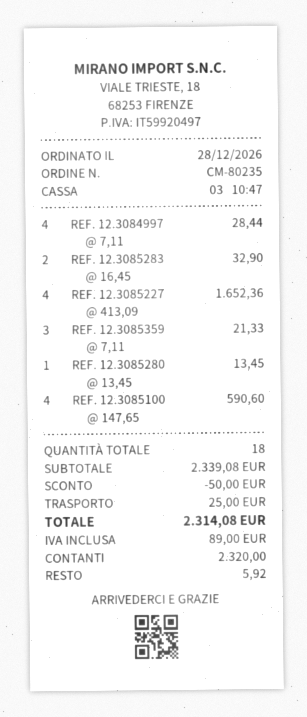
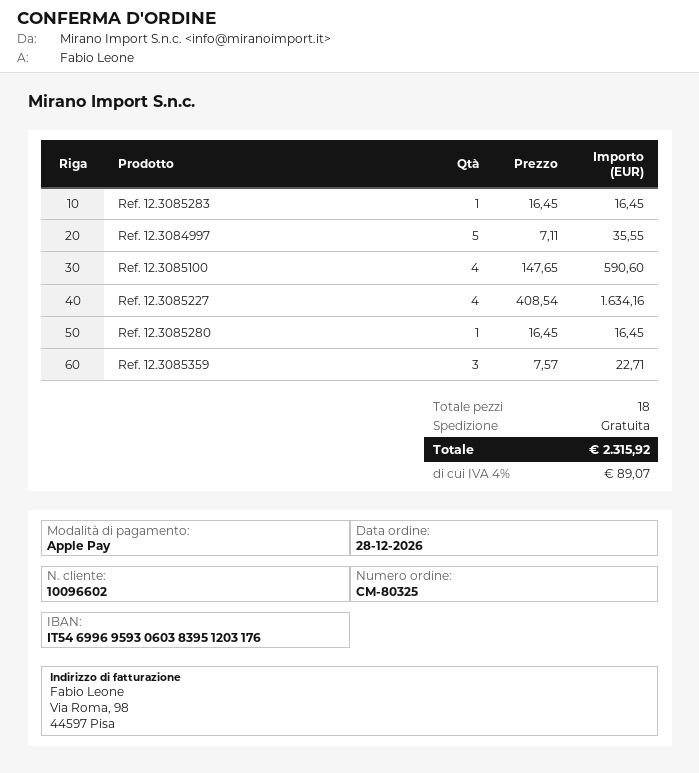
order number: CM-80235 -> CM-80325
payment method: cash -> Apple Pay
REF. 12.3084997: 4 x 7.11 = 28.44 -> 5 x 7.11 = 35.55
REF. 12.3085283: 2 x 16.45 = 32.90 -> 1 x 16.45 = 16.45
REF. 12.3085227: 4 x 413.09 = 1652.36 -> 4 x 408.54 = 1634.16
REF. 12.3085359: 3 x 7.11 = 21.33 -> 3 x 7.57 = 22.71
REF. 12.3085280: 1 x 13.45 = 13.45 -> 1 x 16.45 = 16.45
discount: 50.00 -> none
shipping: 25.00 -> 0.00
tax: 89.00 -> 89.07
total: 2314.08 -> 2315.92

